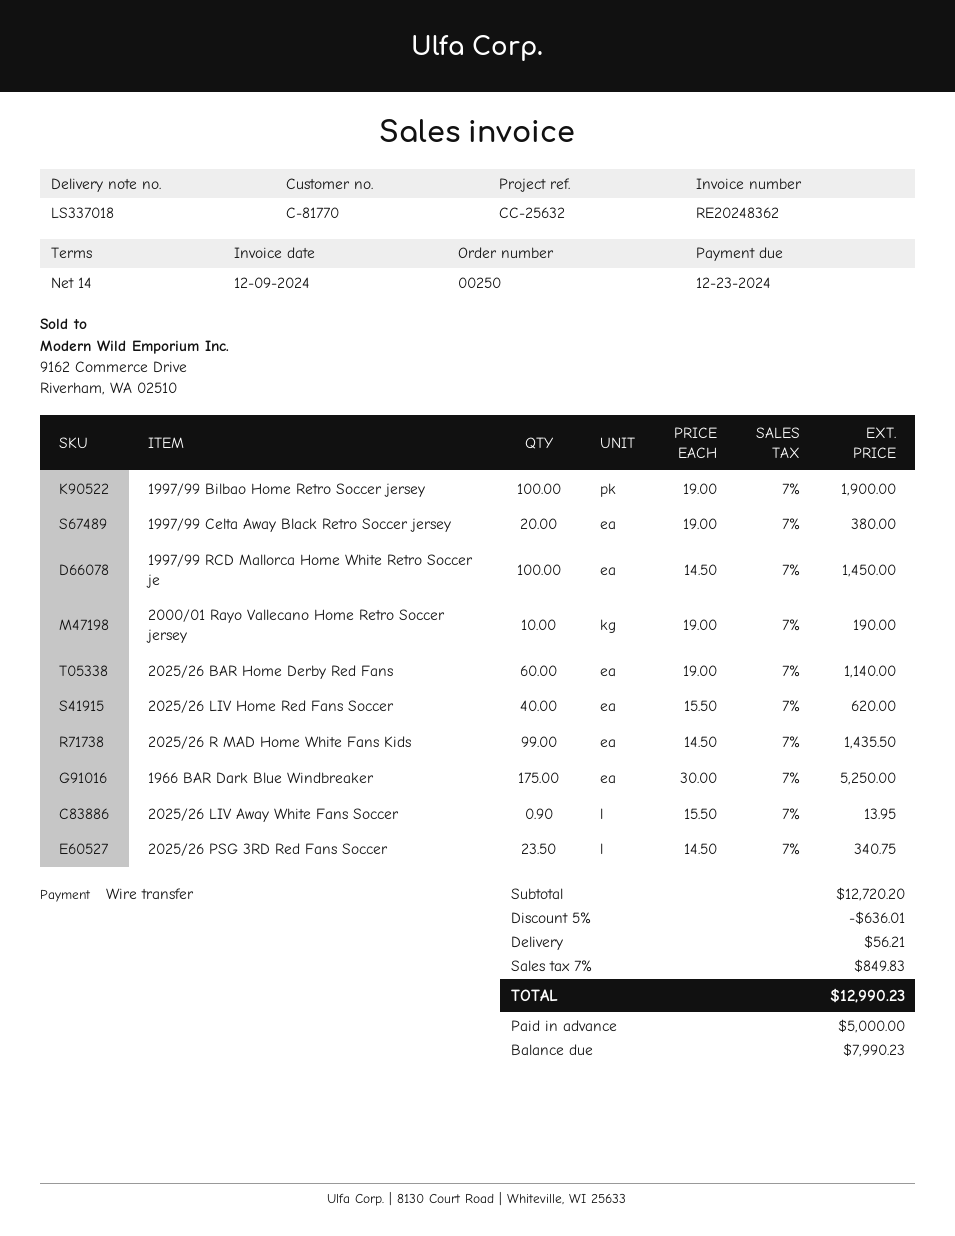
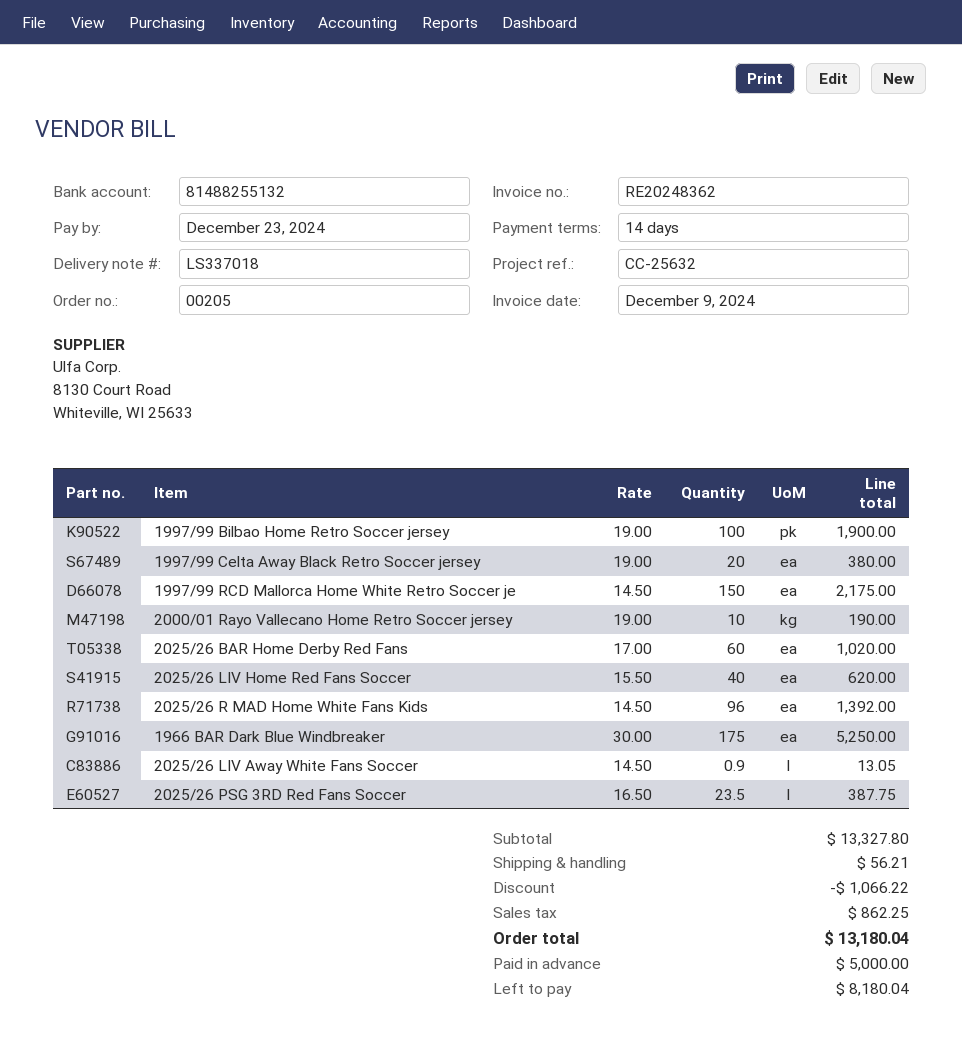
order number: 00250 -> 00205
1997/99 RCD Mallorca Home White Retro Soccer je: 100 x 14.50 = 1450.00 -> 150 x 14.50 = 2175.00
2025/26 BAR Home Derby Red Fans: 60 x 19.00 = 1140.00 -> 60 x 17.00 = 1020.00
2025/26 R MAD Home White Fans Kids: 99 x 14.50 = 1435.50 -> 96 x 14.50 = 1392.00
2025/26 LIV Away White Fans Soccer: 0.9 x 15.50 = 13.95 -> 0.9 x 14.50 = 13.05
2025/26 PSG 3RD Red Fans Soccer: 23.5 x 14.50 = 340.75 -> 23.5 x 16.50 = 387.75
subtotal: 12720.20 -> 13327.80
discount: 636.01 -> 1066.22
tax: 849.83 -> 862.25
total: 12990.23 -> 13180.04
balance: 7990.23 -> 8180.04

